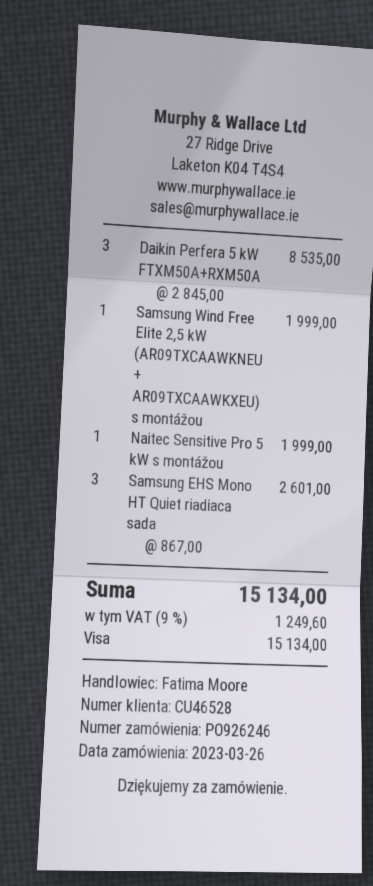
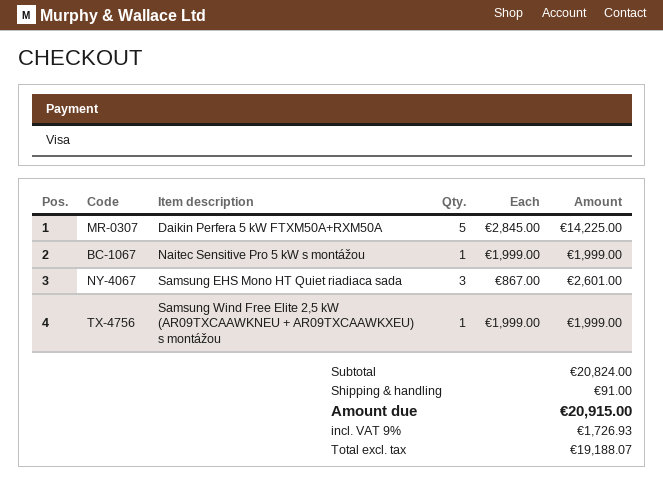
Daikin Perfera 5 kW FTXM50A+RXM50A: 3 x 2845.00 = 8535.00 -> 5 x 2845.00 = 14225.00
shipping: none -> 91.00
tax: 9% = 1249.60 -> 9% = 1726.93
total: 15134.00 -> 20915.00

